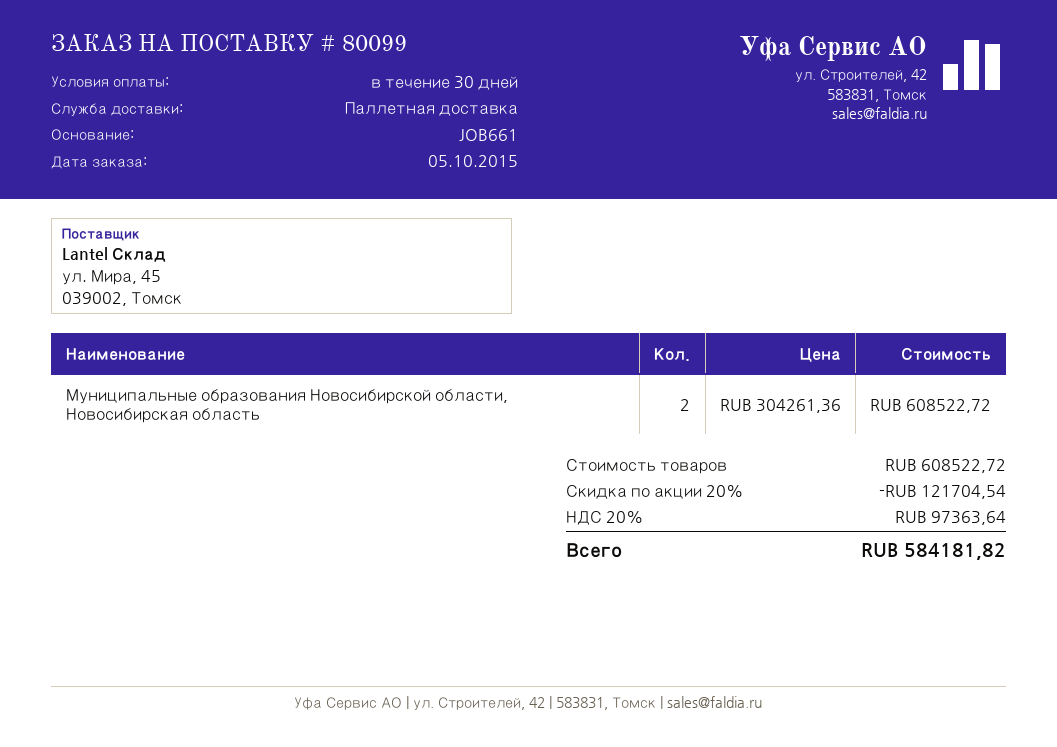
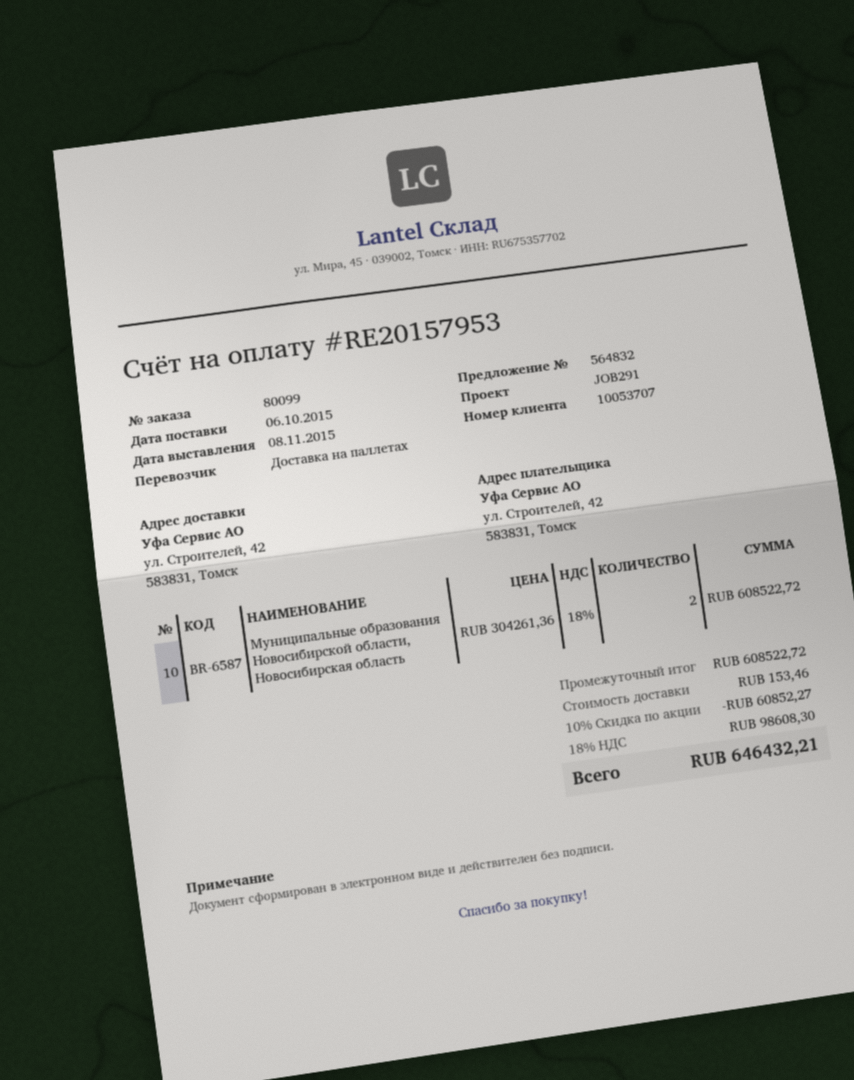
reference: JOB661 -> JOB291
discount: 20% = 121704.54 -> 10% = 60852.27
shipping: none -> 153.46
tax: 20% = 97363.64 -> 18% = 98608.30
total: 584181.82 -> 646432.21

